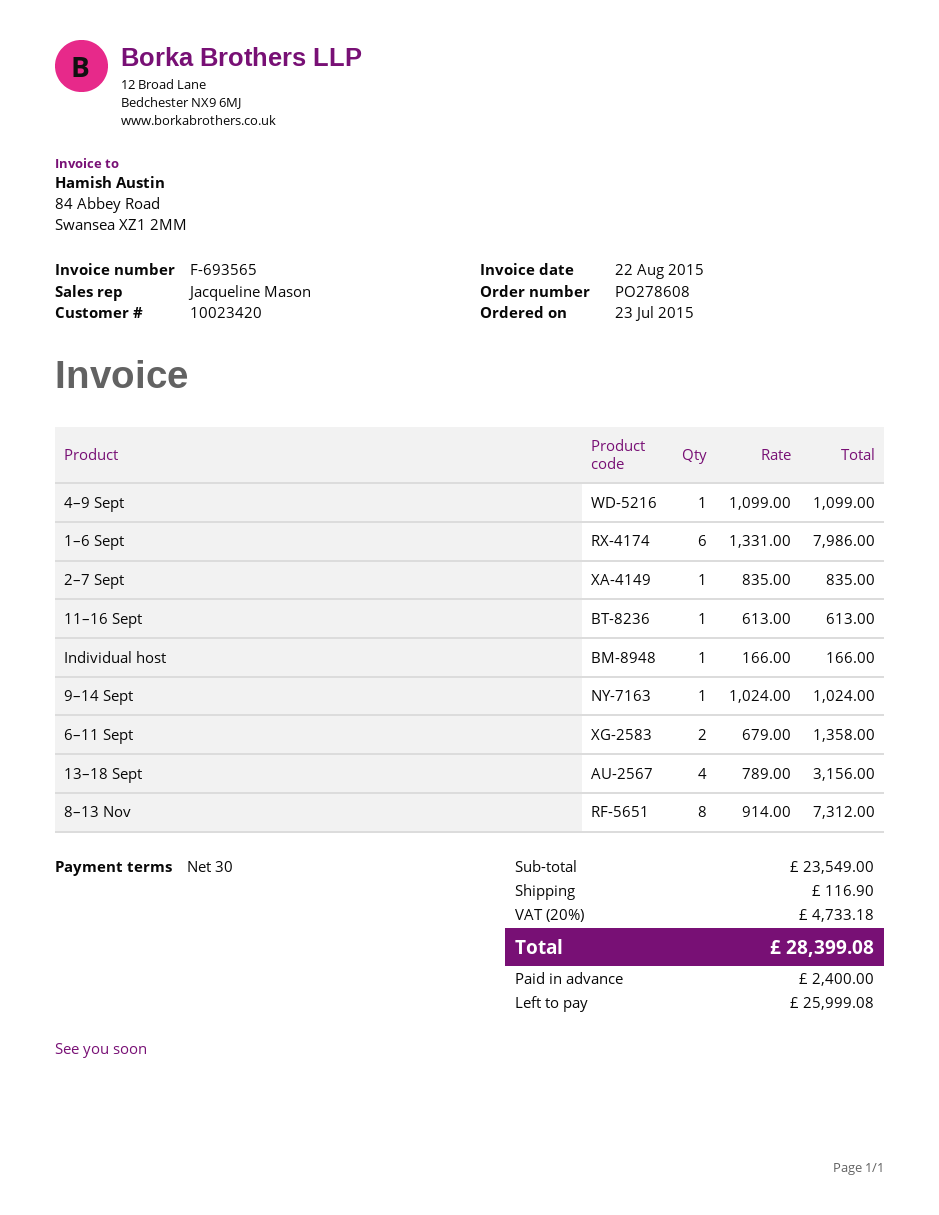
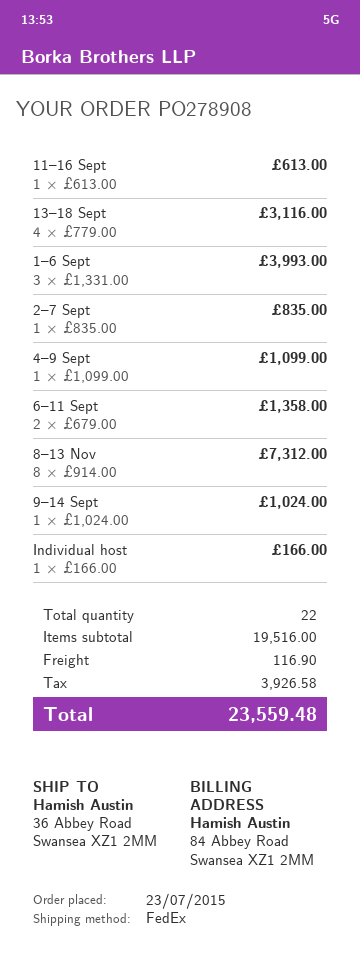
order number: PO278608 -> PO278908
1–6 Sept: 6 x 1331.00 = 7986.00 -> 3 x 1331.00 = 3993.00
13–18 Sept: 4 x 789.00 = 3156.00 -> 4 x 779.00 = 3116.00
subtotal: 23549.00 -> 19516.00
tax: 4733.18 -> 3926.58
total: 28399.08 -> 23559.48

